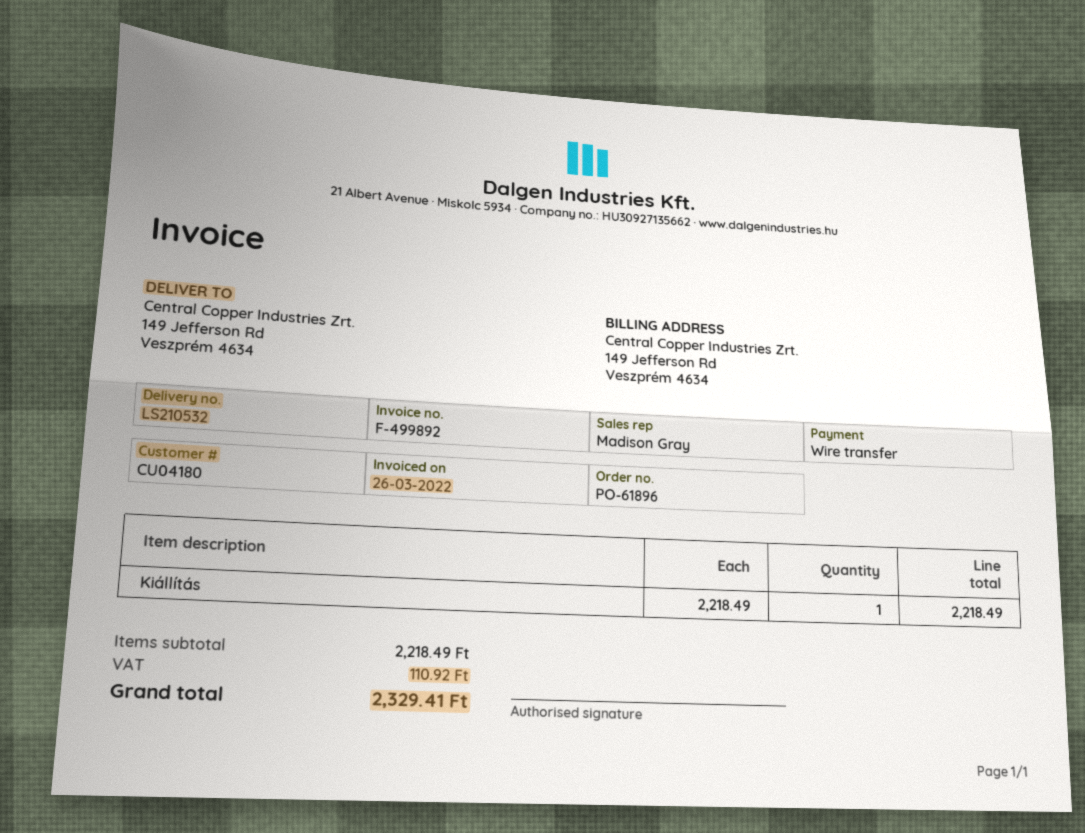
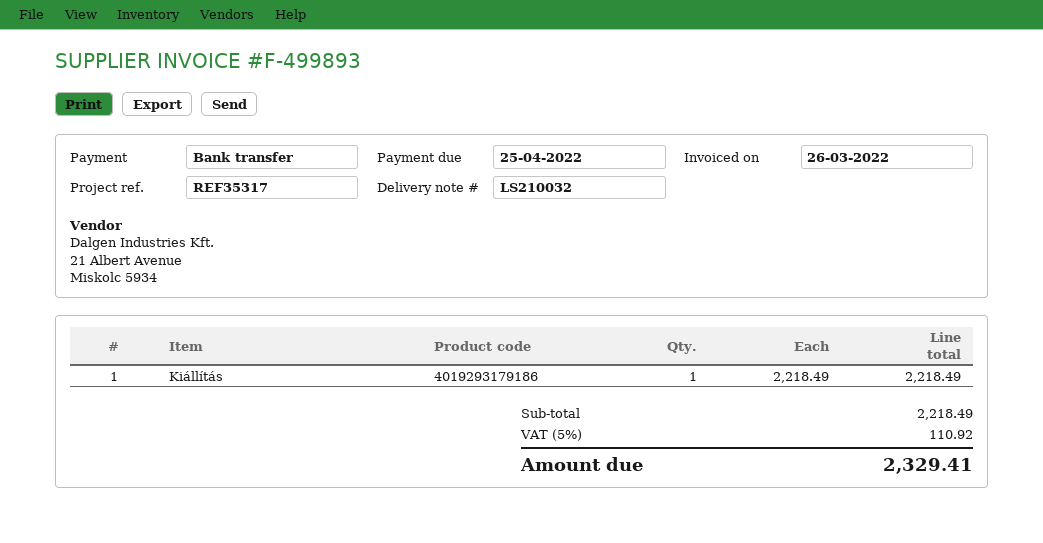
delivery note number: LS210532 -> LS210032
invoice number: F-499892 -> F-499893

